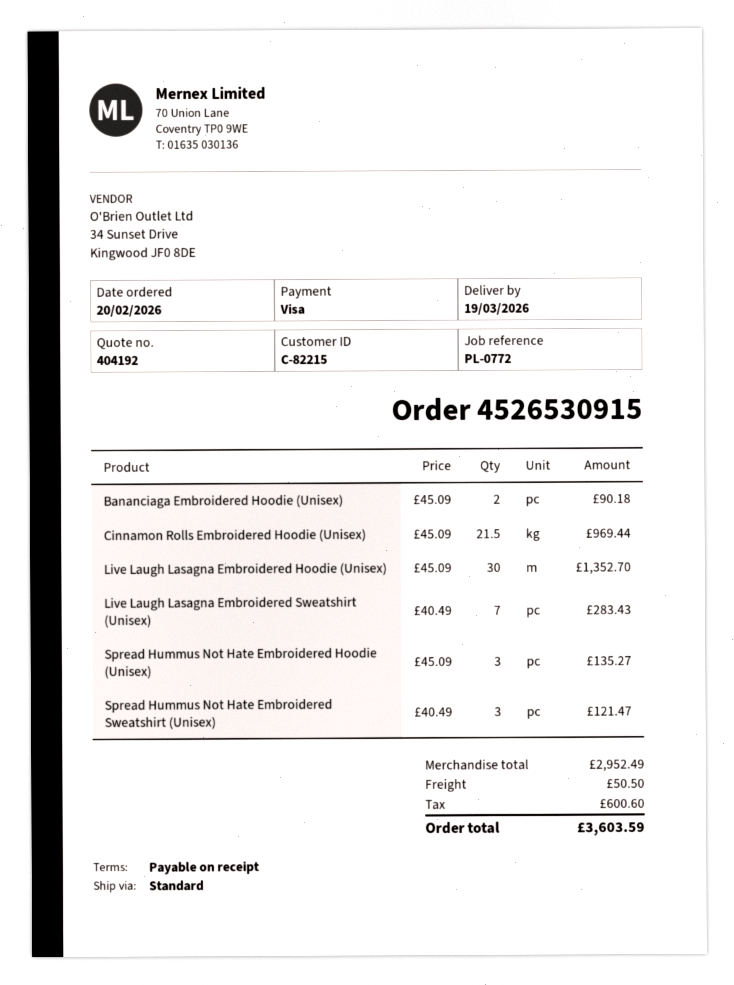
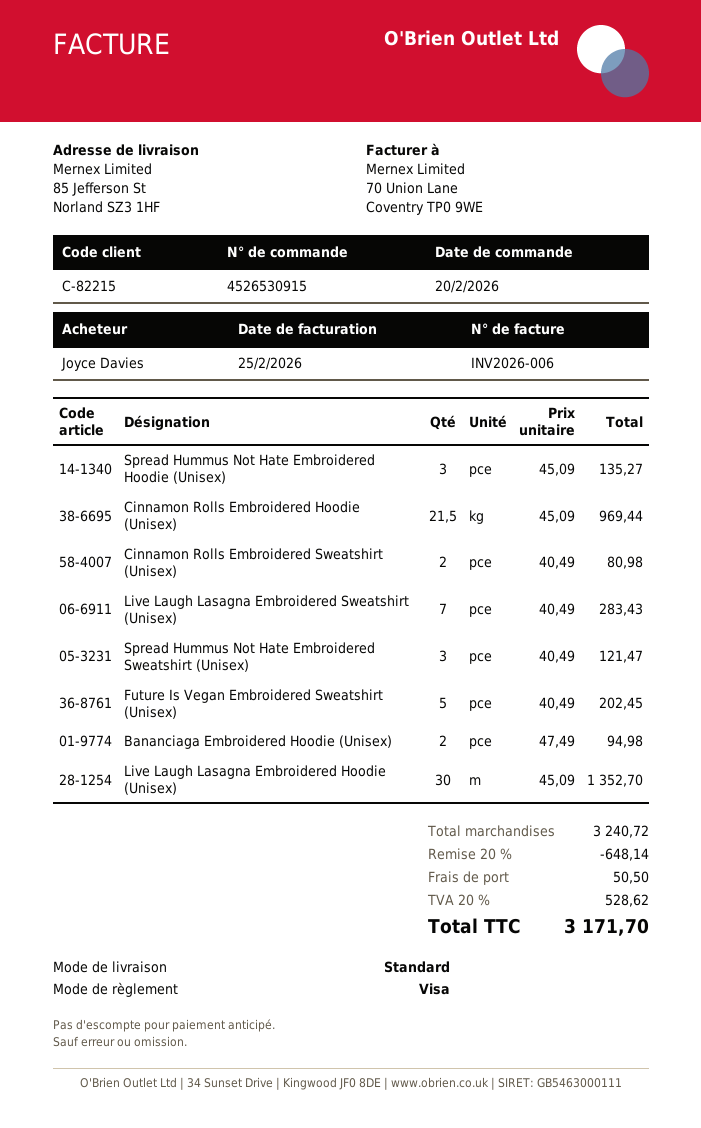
Bananciaga Embroidered Hoodie (Unisex): 2 x 45.09 = 90.18 -> 2 x 47.49 = 94.98
Cinnamon Rolls Embroidered Sweatshirt (Unisex): none -> 2 x 40.49 = 80.98
Future Is Vegan Embroidered Sweatshirt (Unisex): none -> 5 x 40.49 = 202.45
subtotal: 2952.49 -> 3240.72
discount: none -> 20% = 648.14
tax: 600.60 -> 528.62
total: 3603.59 -> 3171.70

